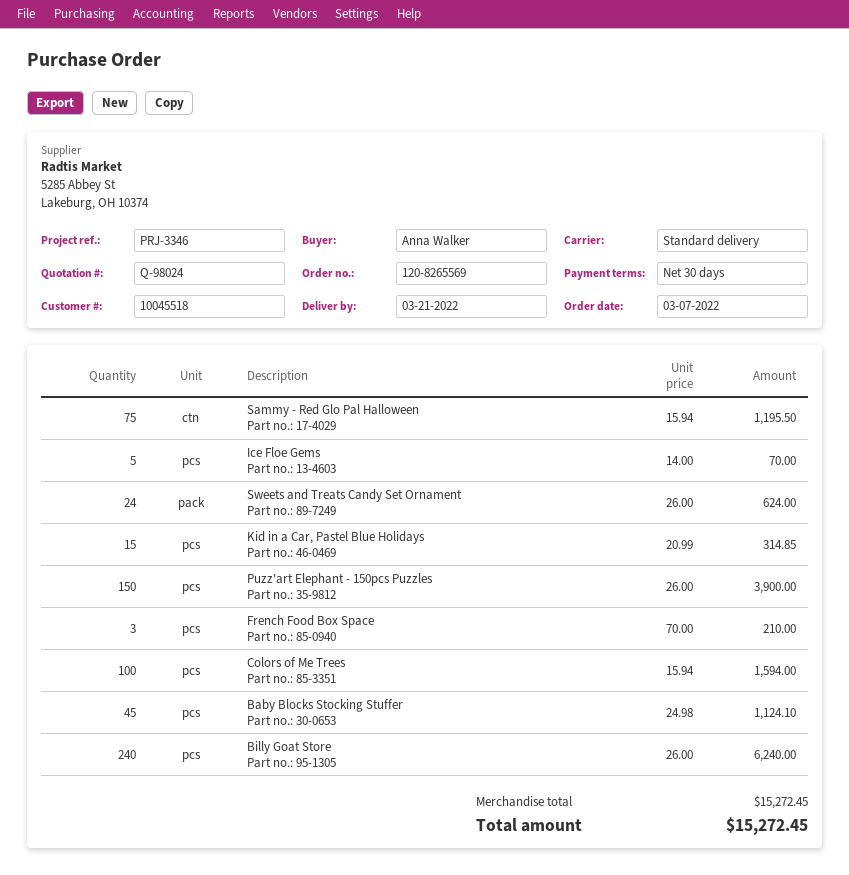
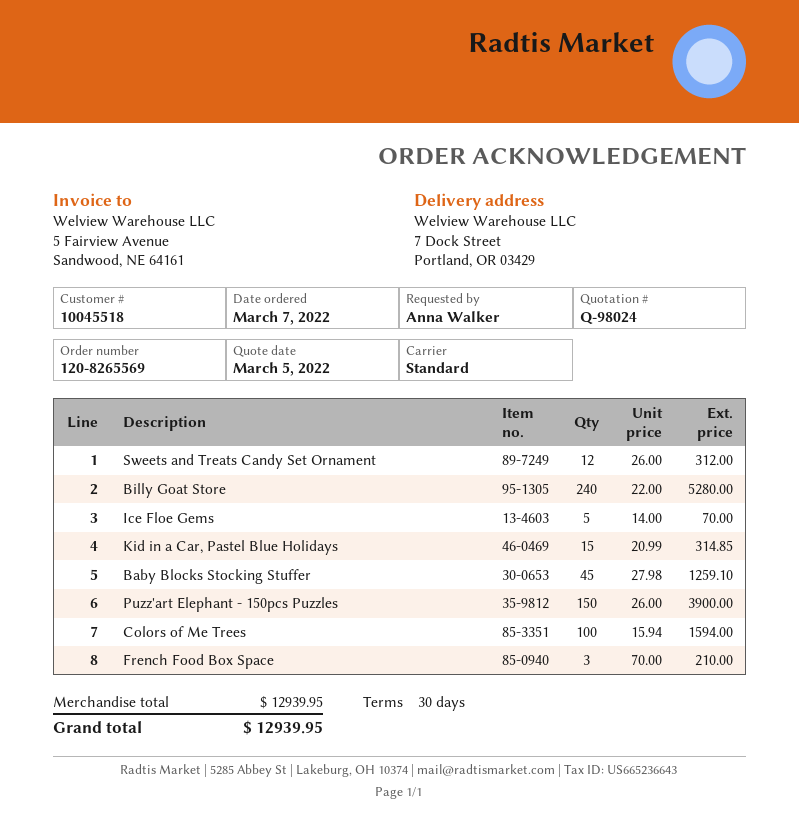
Sammy - Red Glo Pal Halloween: 75 x 15.94 = 1195.50 -> none
Sweets and Treats Candy Set Ornament: 24 x 26.00 = 624.00 -> 12 x 26.00 = 312.00
Baby Blocks Stocking Stuffer: 45 x 24.98 = 1124.10 -> 45 x 27.98 = 1259.10
Billy Goat Store: 240 x 26.00 = 6240.00 -> 240 x 22.00 = 5280.00
subtotal: 15272.45 -> 12939.95
total: 15272.45 -> 12939.95

